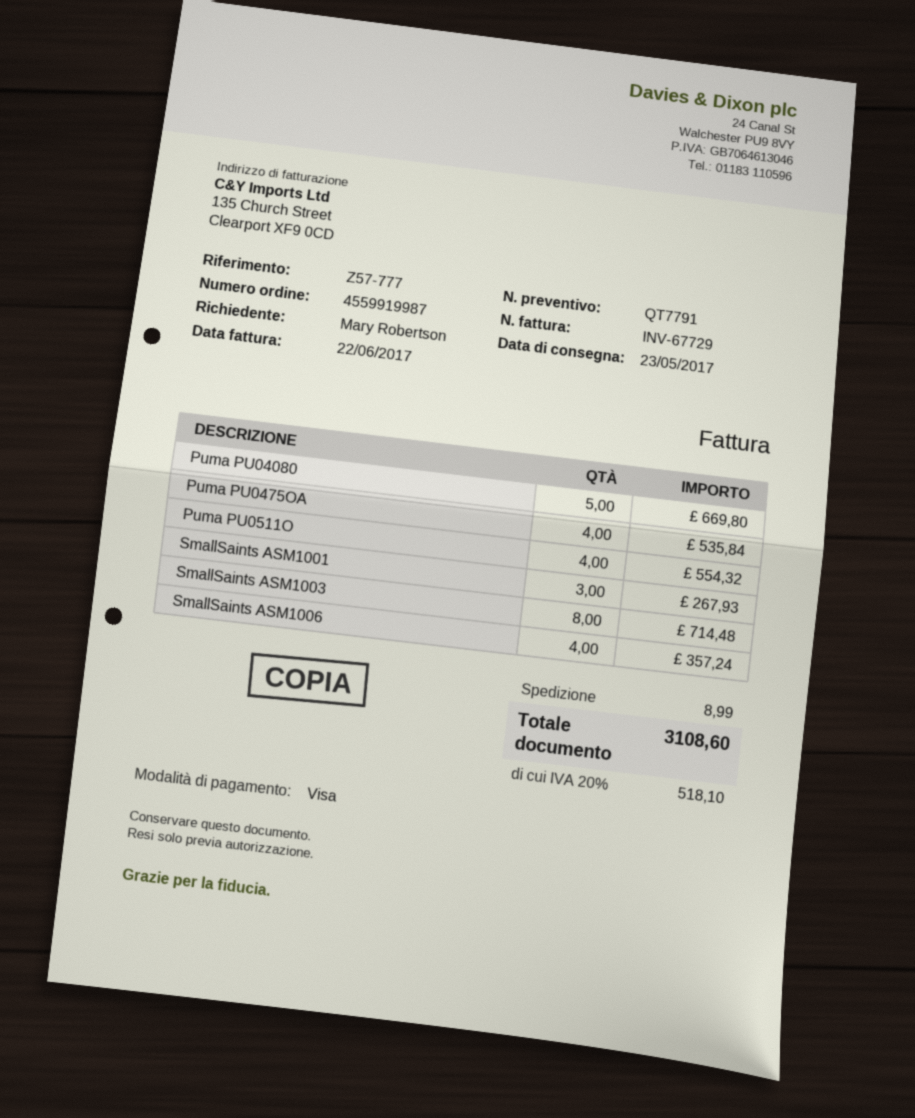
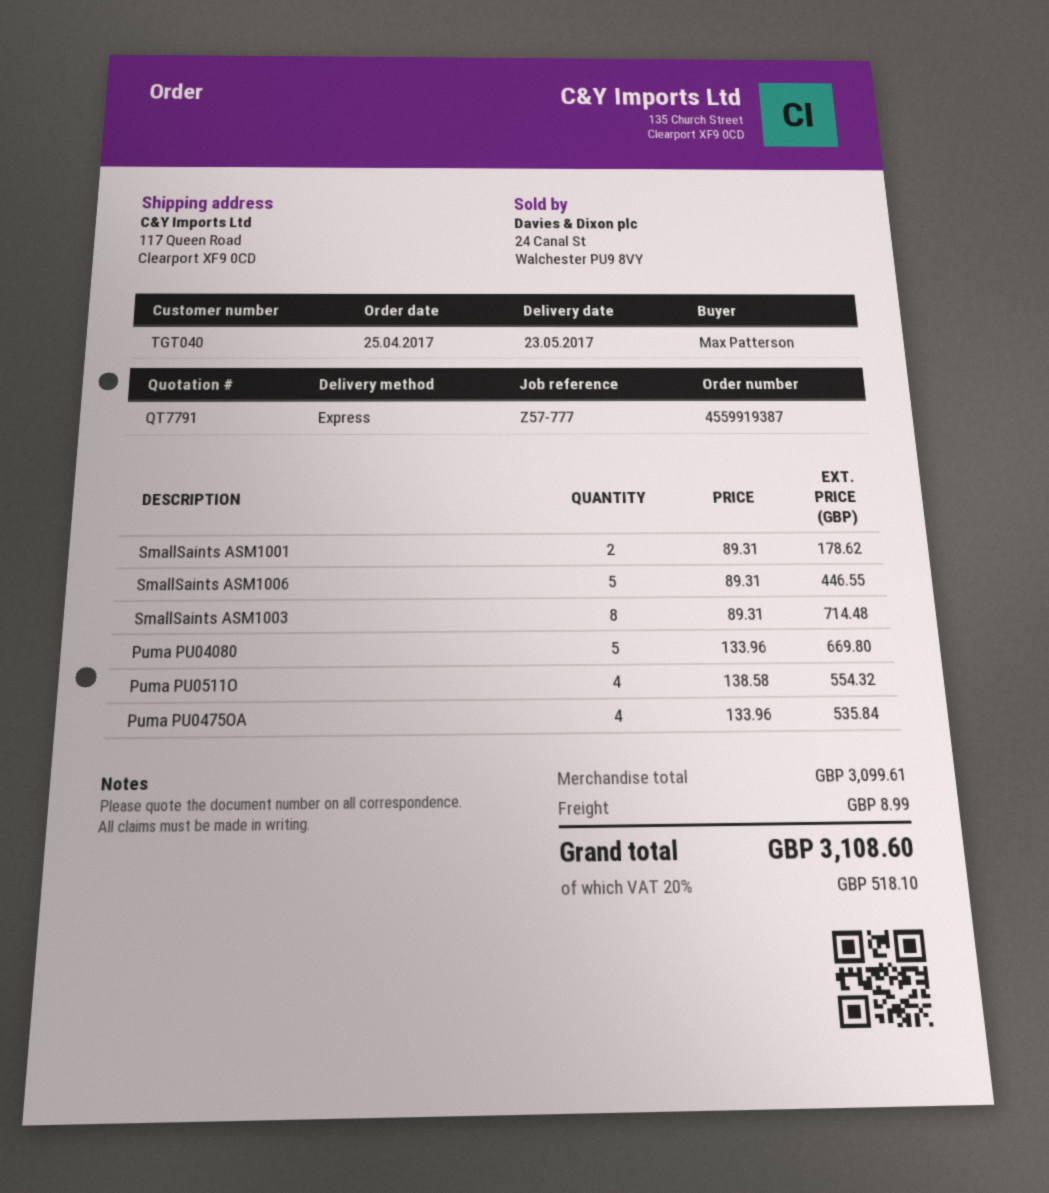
order number: 4559919987 -> 4559919387
ordered by: Mary Robertson -> Max Patterson
SmallSaints ASM1001: 3 for 267.93 -> 2 for 178.62
SmallSaints ASM1006: 4 for 357.24 -> 5 for 446.55

